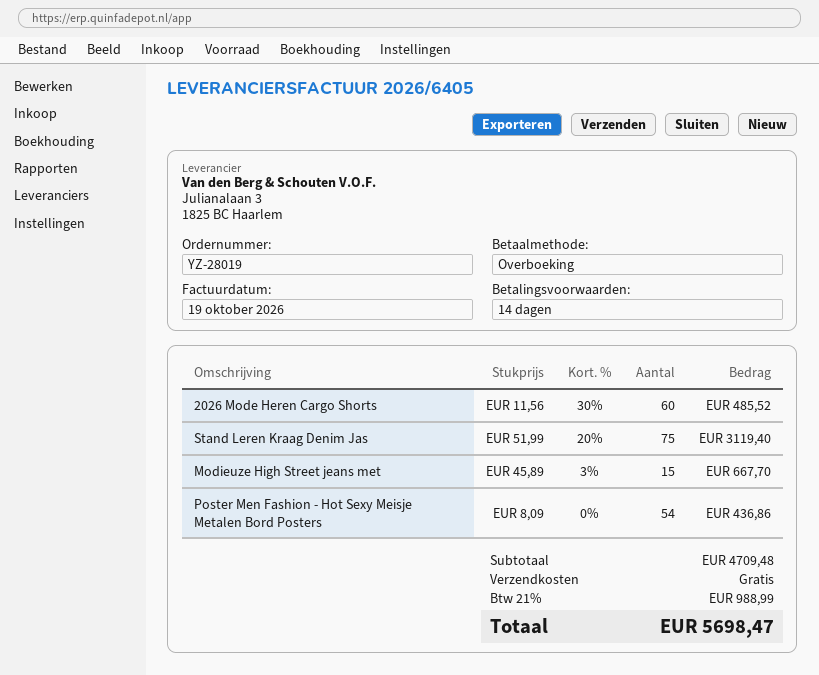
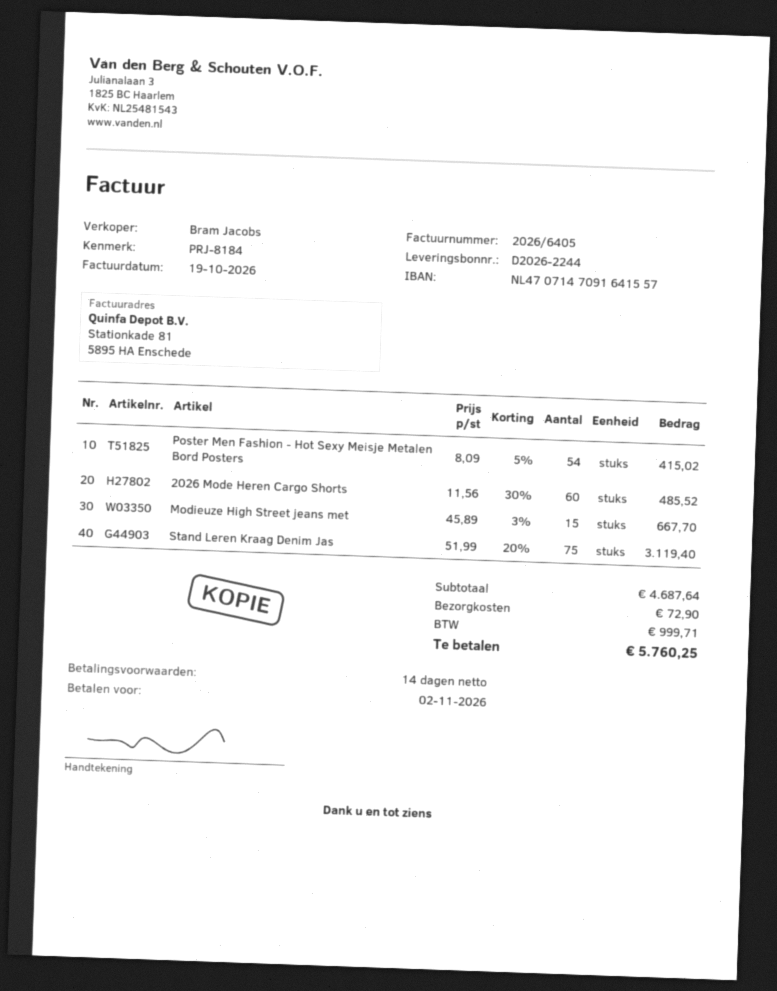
Poster Men Fashion - Hot Sexy Meisje Metalen Bord Posters: 54 x 8.09 = 436.86 -> 54 x 8.09 - 5% = 415.02
subtotal: 4709.48 -> 4687.64
shipping: 0.00 -> 72.90
tax: 988.99 -> 999.71
total: 5698.47 -> 5760.25

